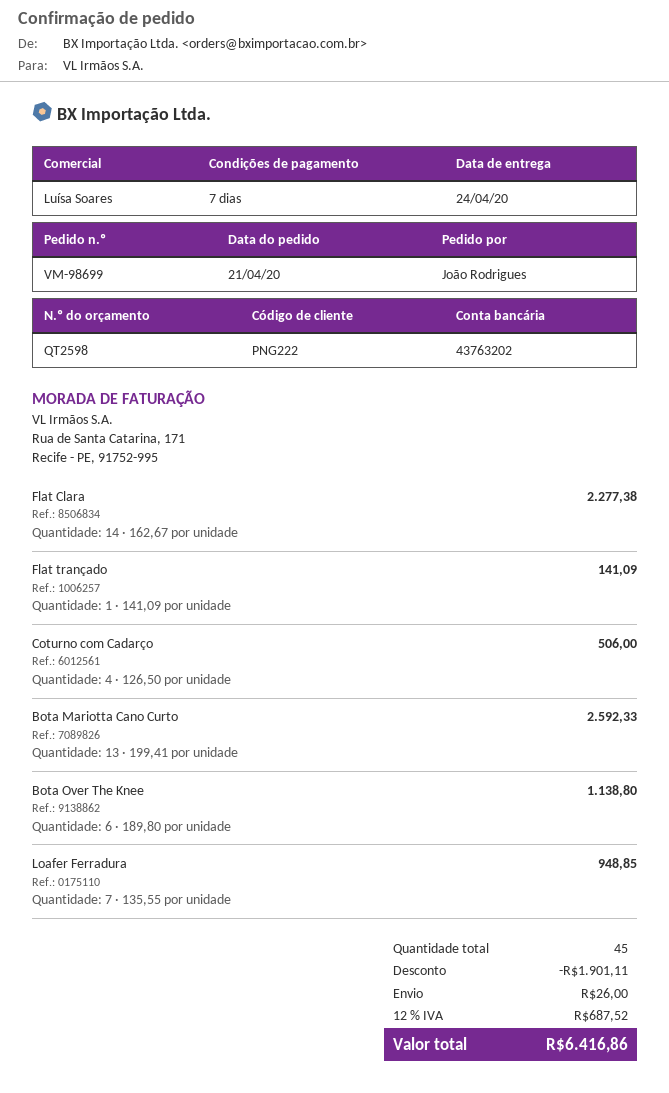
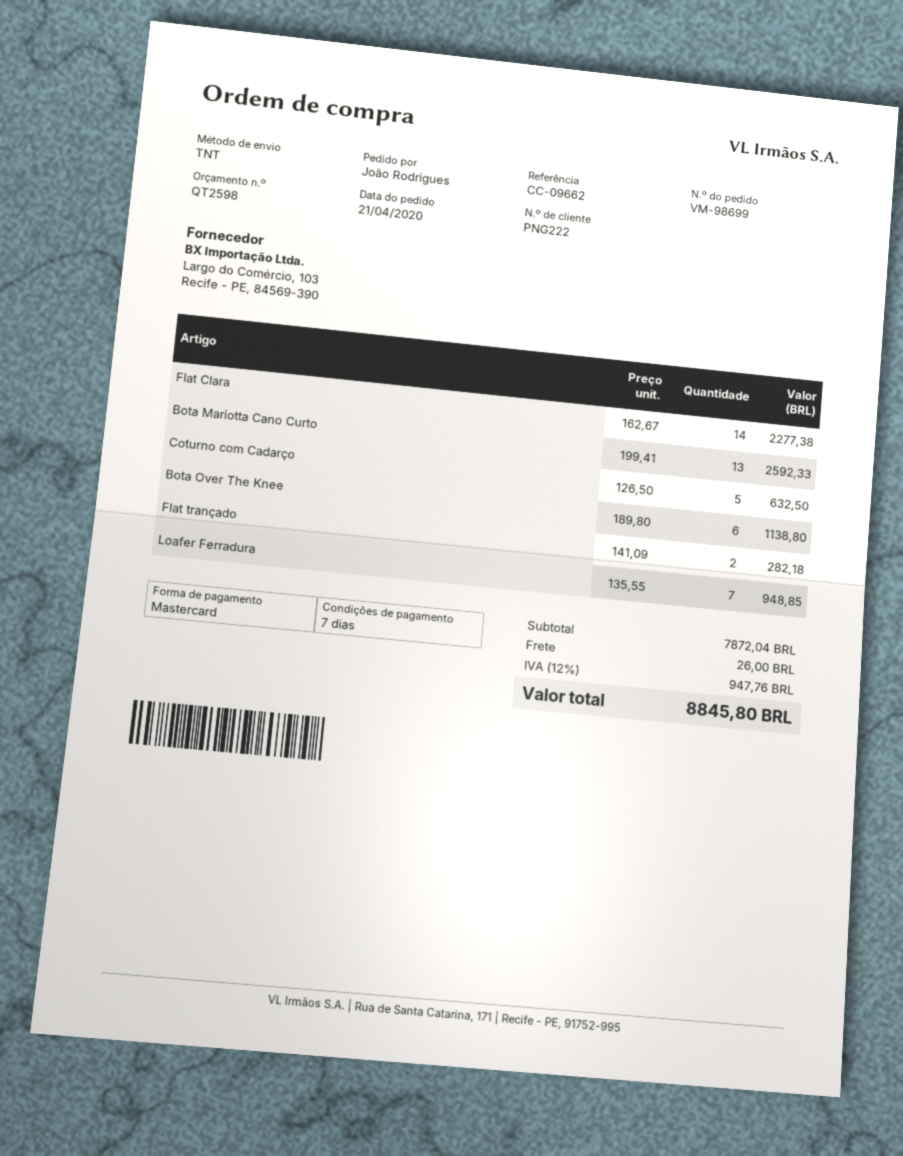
Flat trançado: 1 x 141.09 = 141.09 -> 2 x 141.09 = 282.18
Coturno com Cadarço: 4 x 126.50 = 506.00 -> 5 x 126.50 = 632.50
discount: 1901.11 -> none
tax: 12% = 687.52 -> 12% = 947.76
total: 6416.86 -> 8845.80

